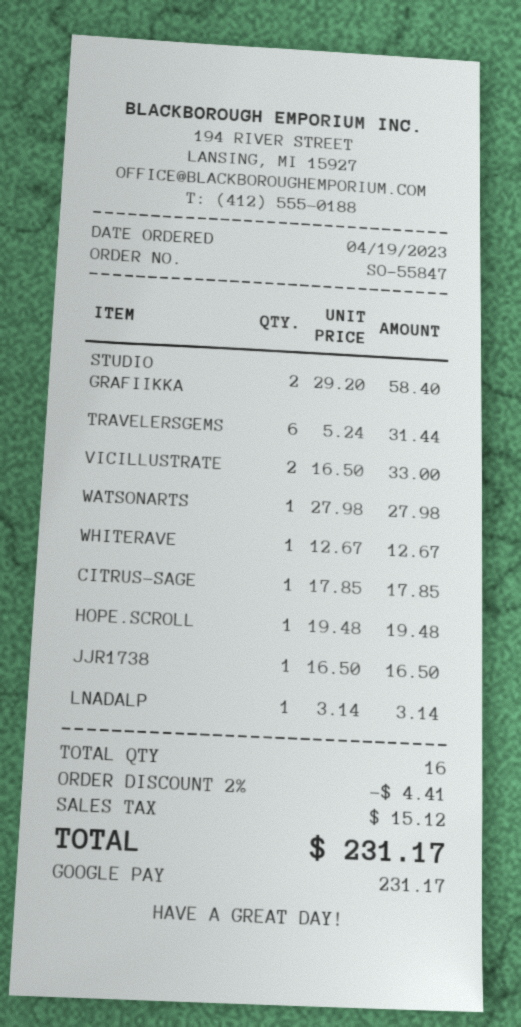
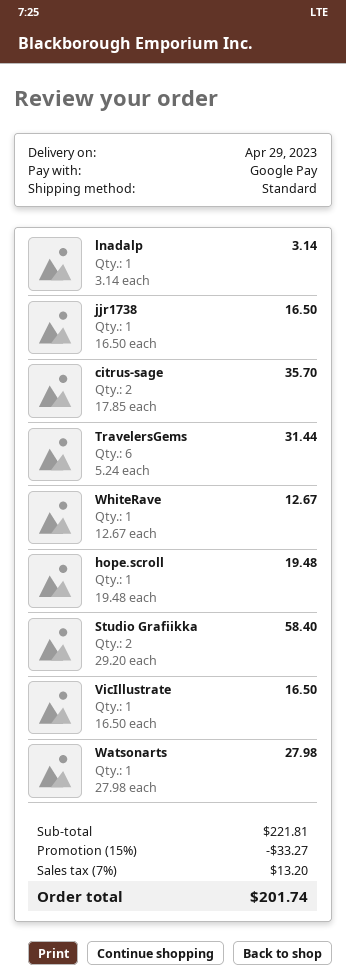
VICILLUSTRATE: 2 x 16.50 = 33.00 -> 1 x 16.50 = 16.50
CITRUS-SAGE: 1 x 17.85 = 17.85 -> 2 x 17.85 = 35.70
discount: 2% = 4.41 -> 15% = 33.27
tax: 15.12 -> 13.20
total: 231.17 -> 201.74

